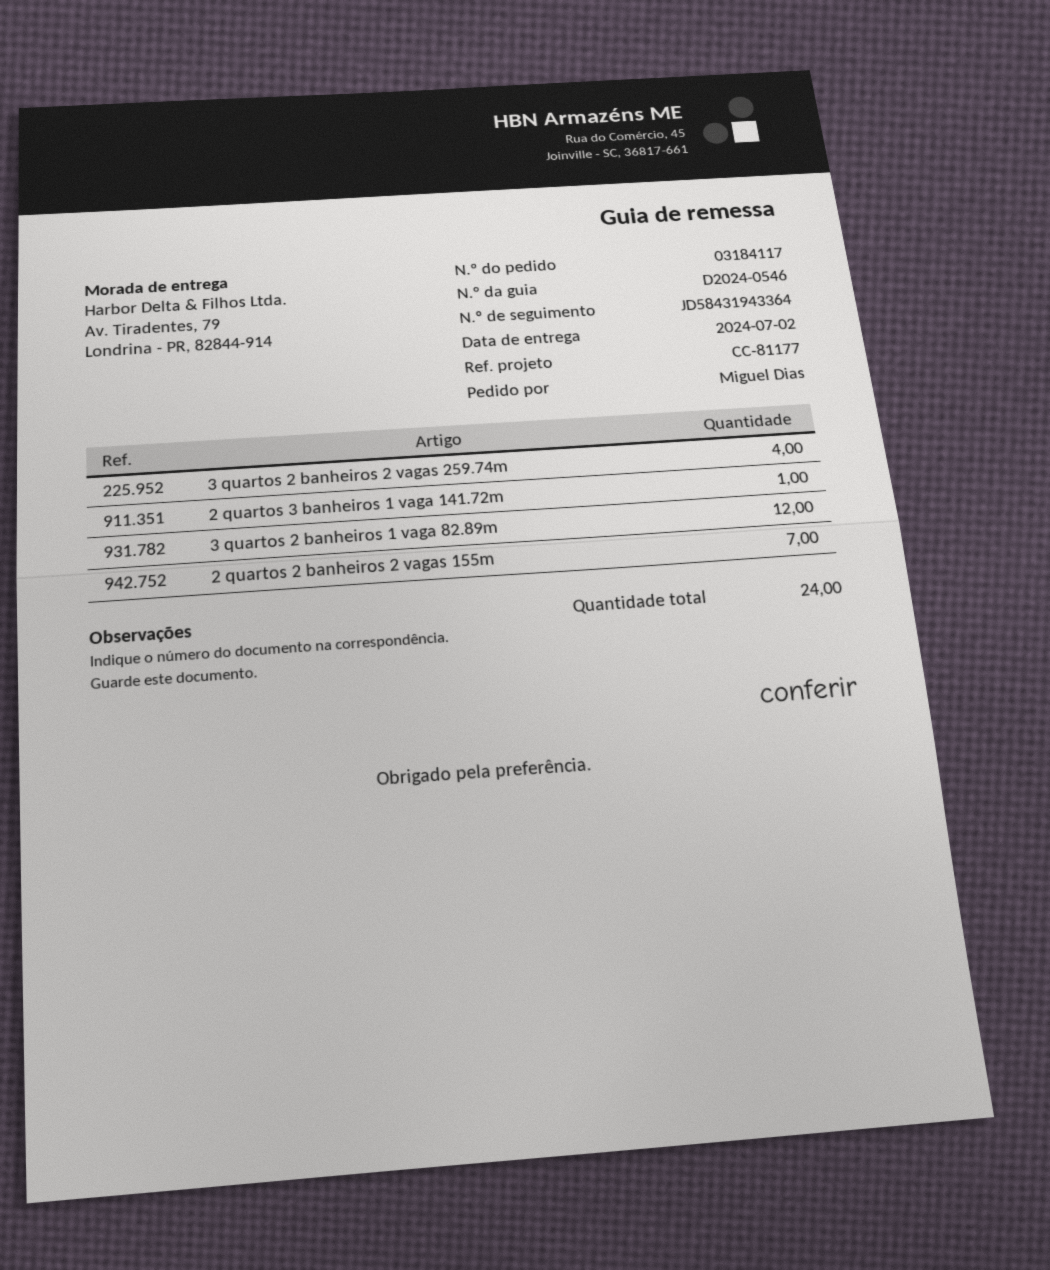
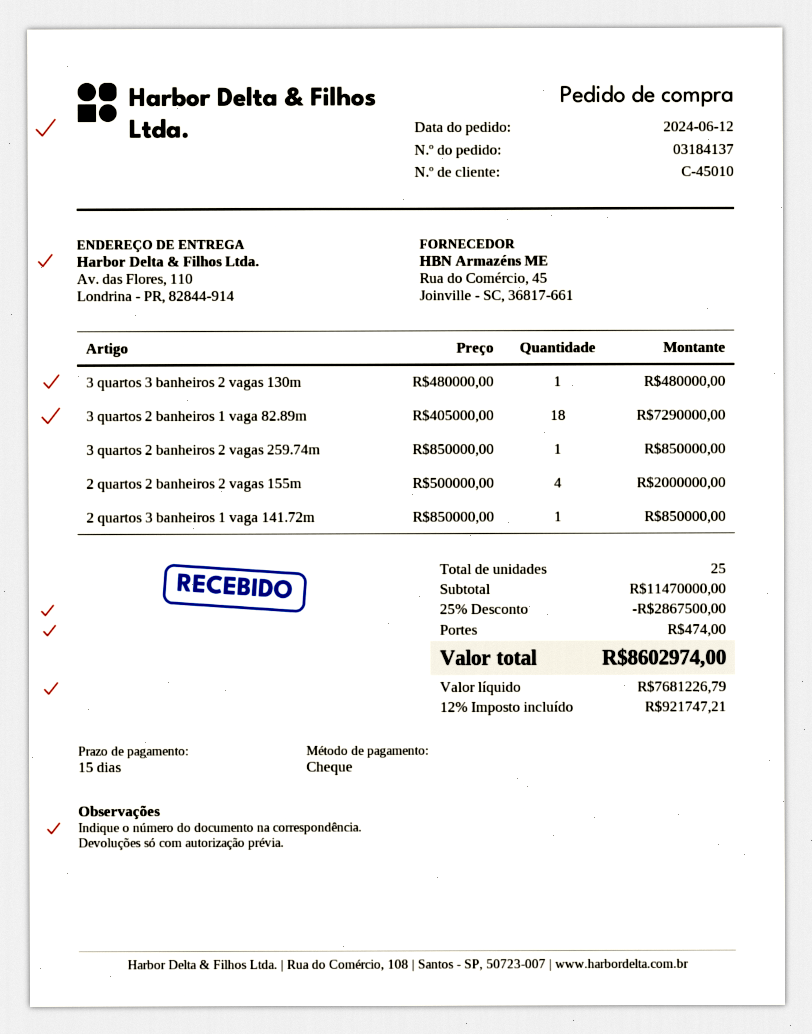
order number: 03184117 -> 03184137
ship to: Av. Tiradentes, 79, Londrina - PR, 82844-914 -> Av. das Flores, 110, Londrina - PR, 82844-914
3 quartos 2 banheiros 2 vagas 259.74m: 4 -> 1
3 quartos 2 banheiros 1 vaga 82.89m: 12 -> 18
2 quartos 2 banheiros 2 vagas 155m: 7 -> 4
3 quartos 3 banheiros 2 vagas 130m: none -> 1
total quantity: 24 -> 25

